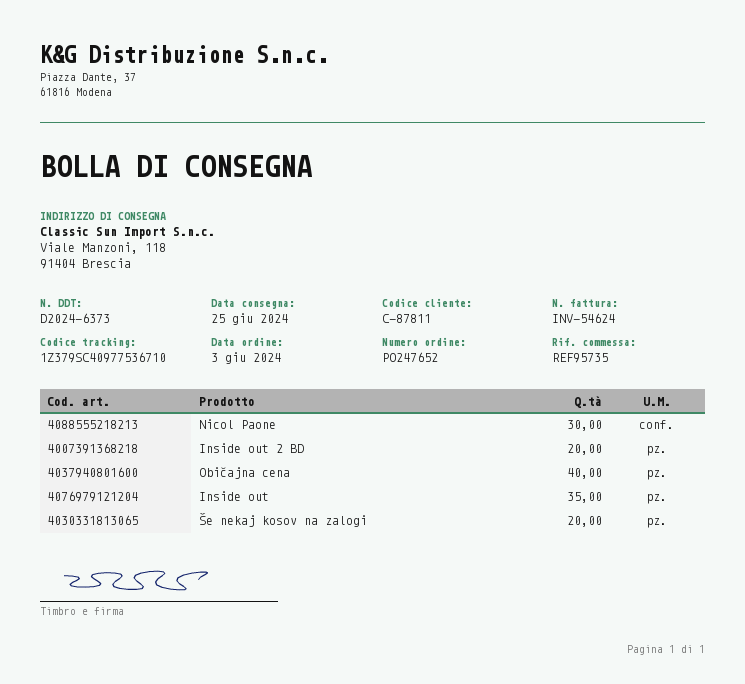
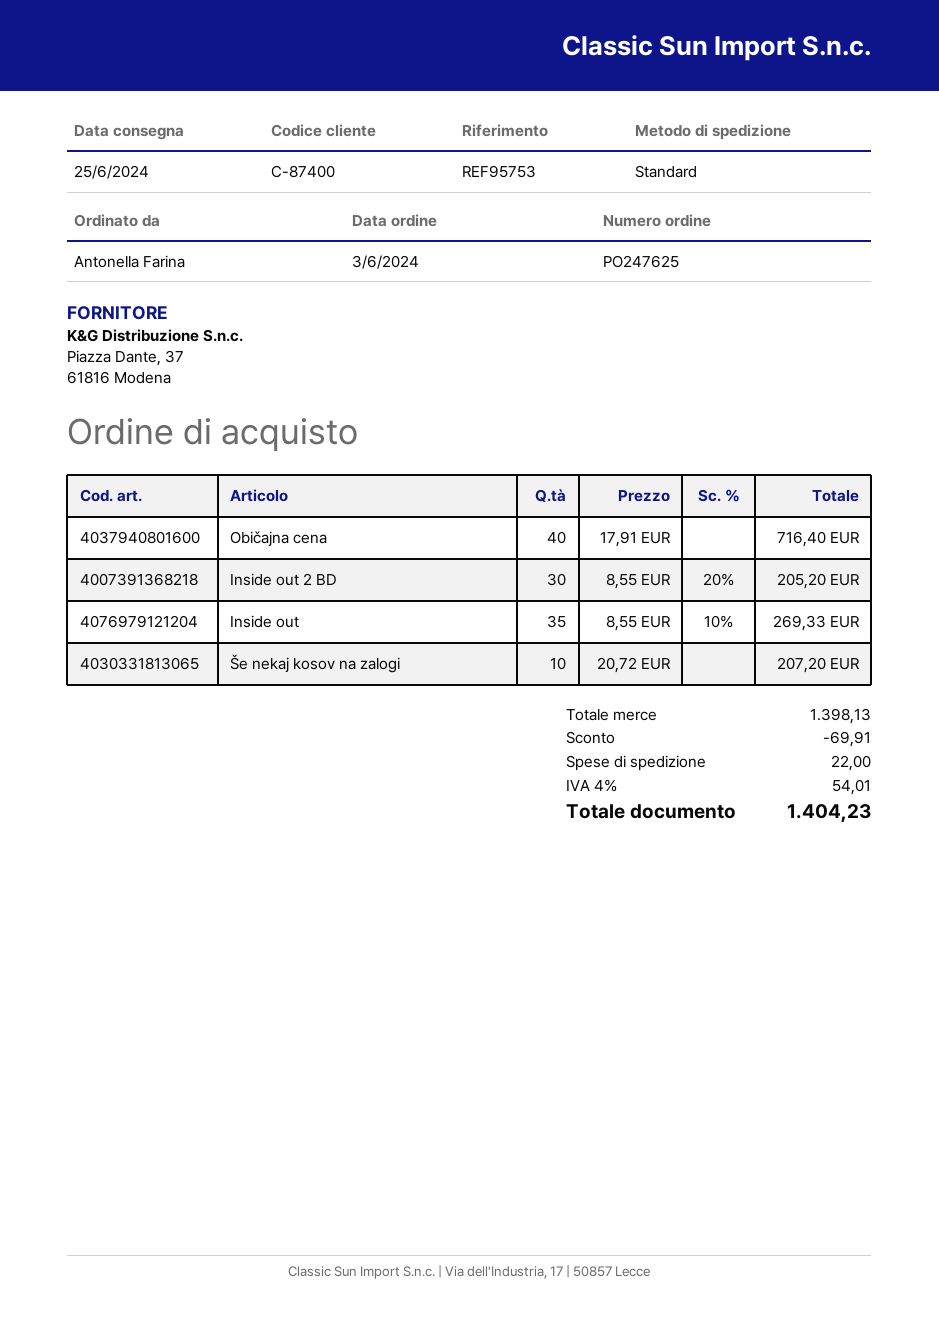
order number: PO247652 -> PO247625
customer number: C-87811 -> C-87400
reference: REF95735 -> REF95753
Nicol Paone: 30 -> none
Inside out 2 BD: 20 -> 30
Še nekaj kosov na zalogi: 20 -> 10

